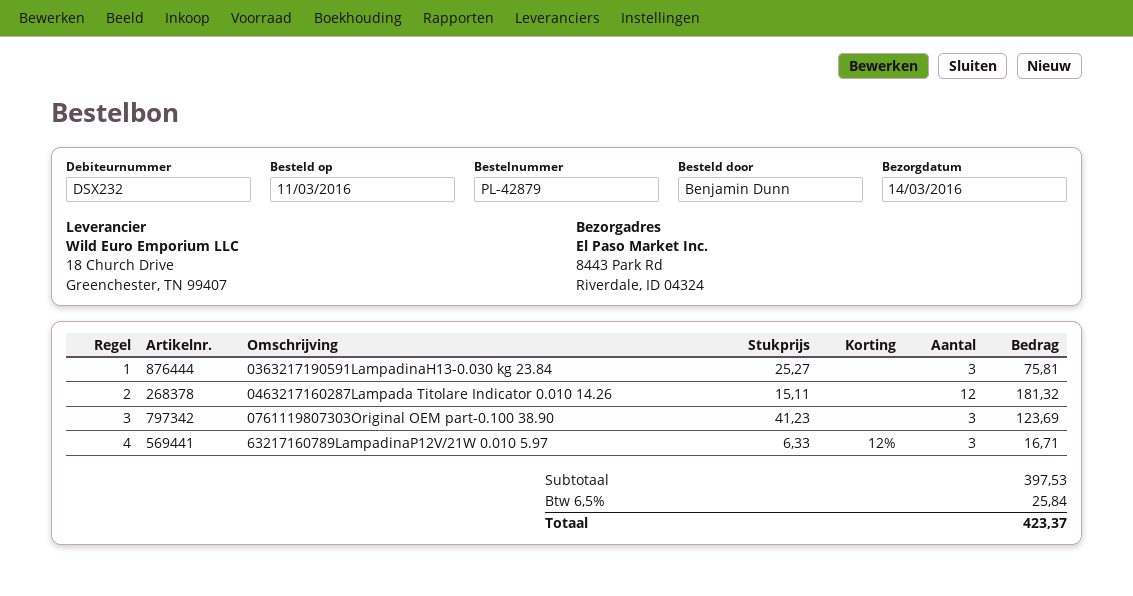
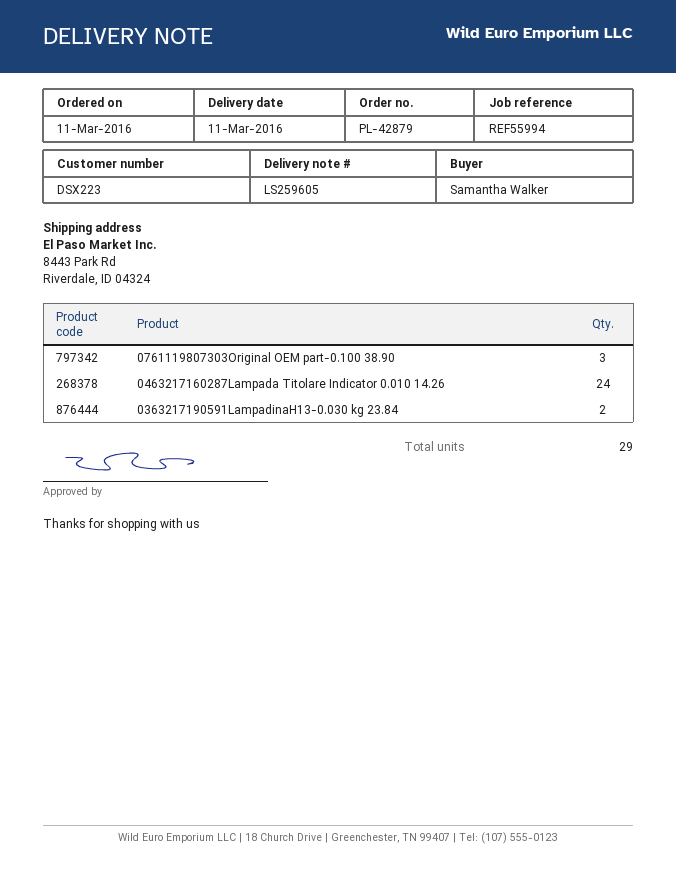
delivery date: 2016-03-14 -> 2016-03-11
customer number: DSX232 -> DSX223
ordered by: Benjamin Dunn -> Samantha Walker
0363217190591LampadinaH13-0.030 kg 23.84: 3 -> 2
0463217160287Lampada Titolare Indicator 0.010 14.26: 12 -> 24
63217160789LampadinaP12V/21W 0.010 5.97: 3 -> none

